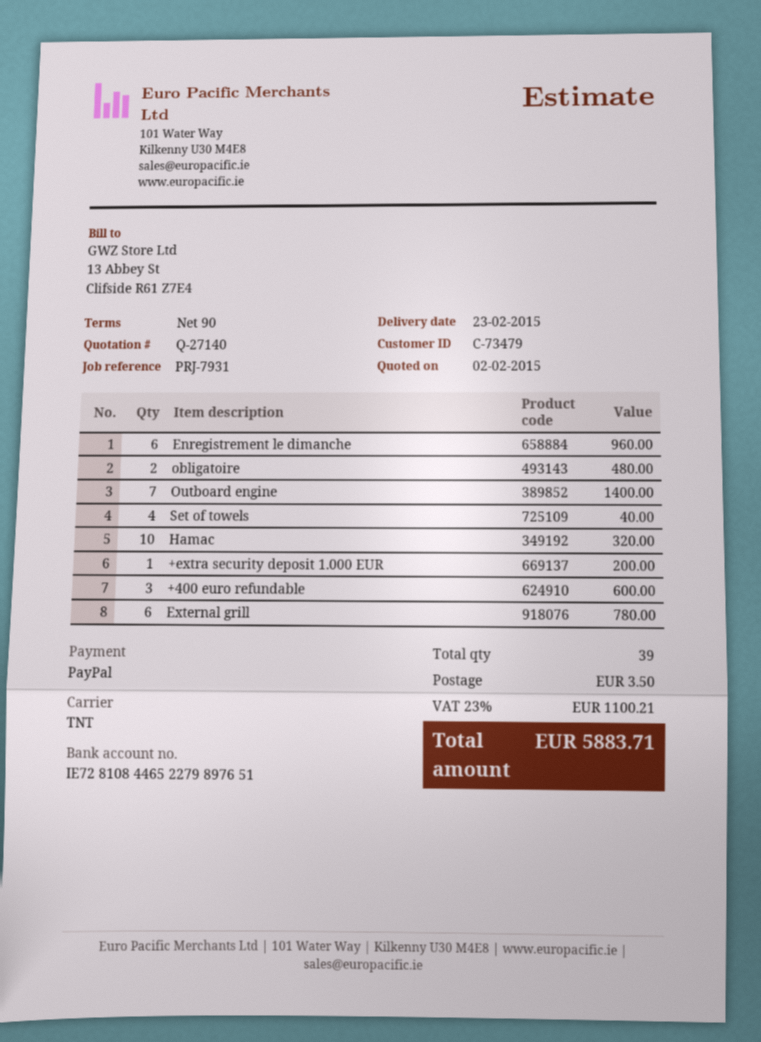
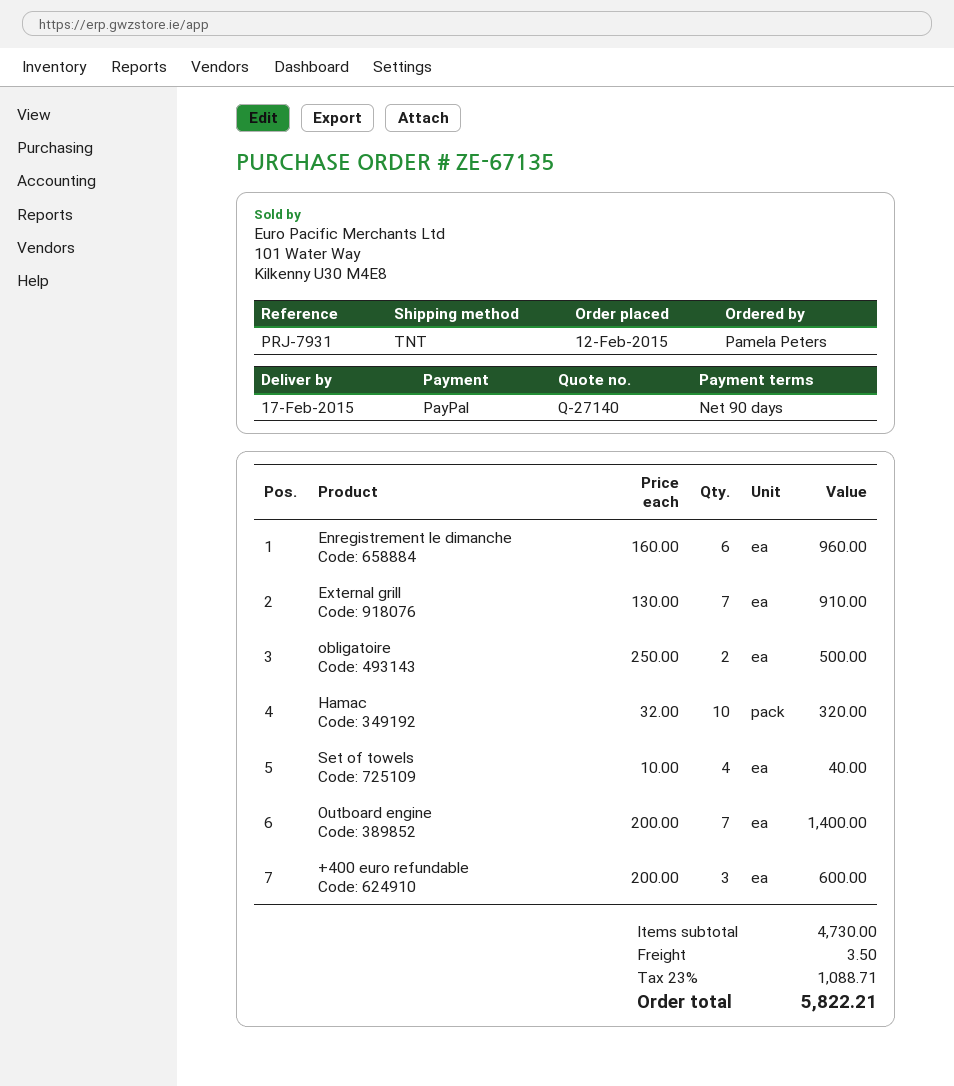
delivery date: 2015-02-23 -> 2015-02-17
obligatoire: 2 for 480.00 -> 2 for 500.00
+extra security deposit 1.000 EUR: 1 for 200.00 -> none
External grill: 6 for 780.00 -> 7 for 910.00
tax: 23% = 1100.21 -> 23% = 1088.71
total: 5883.71 -> 5822.21

